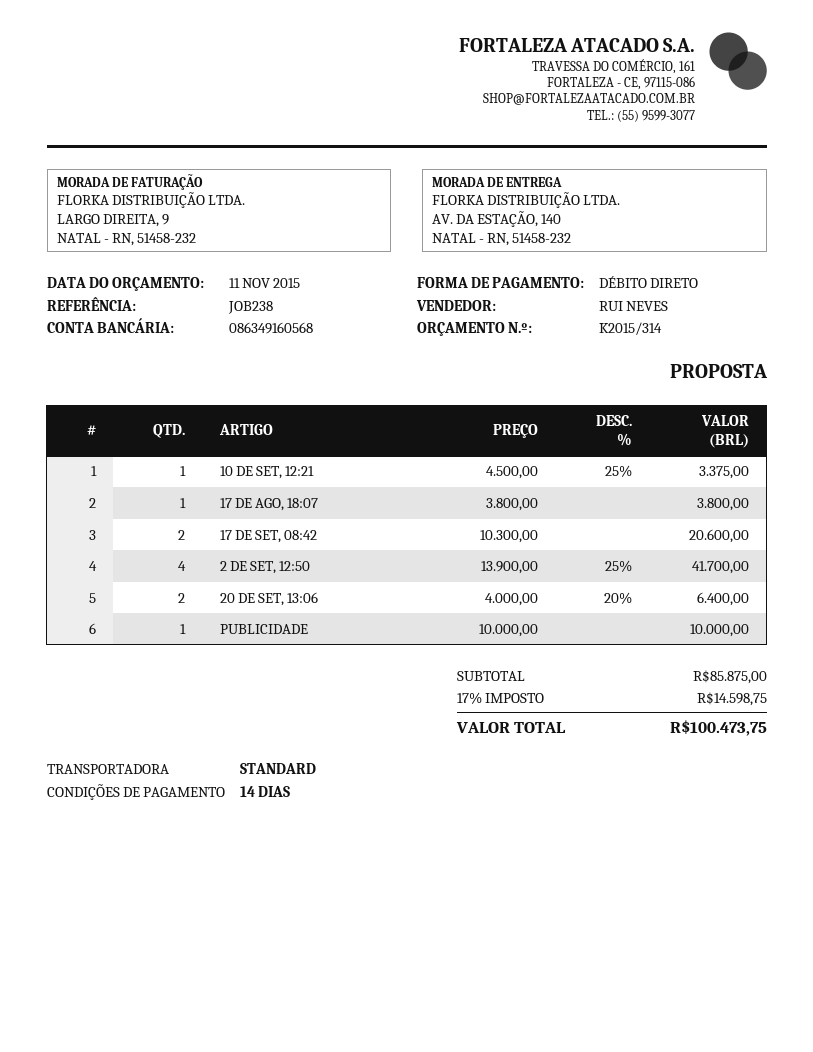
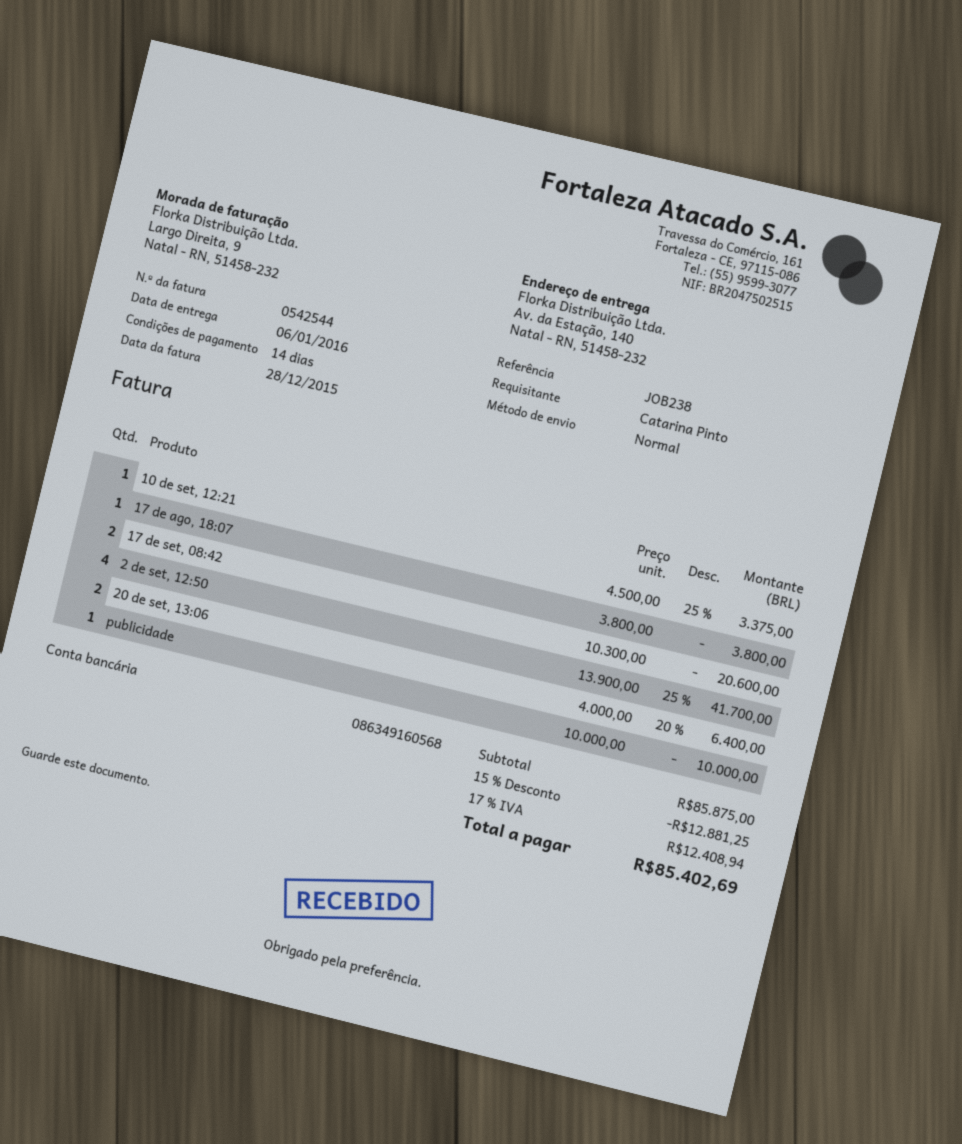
discount: none -> 15% = 12881.25
tax: 17% = 14598.75 -> 17% = 12408.94
total: 100473.75 -> 85402.69

